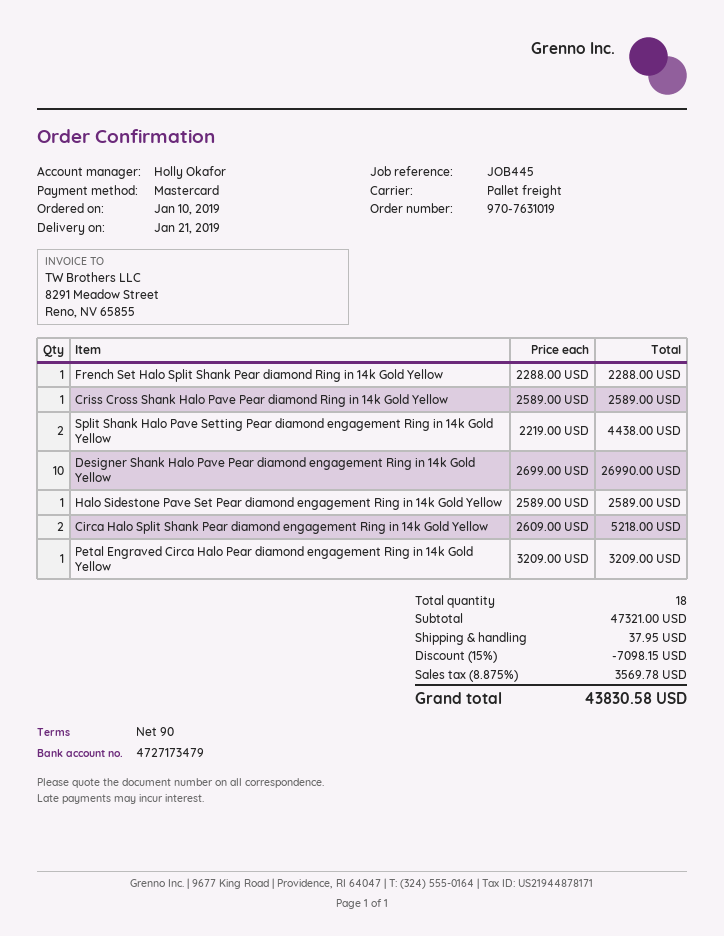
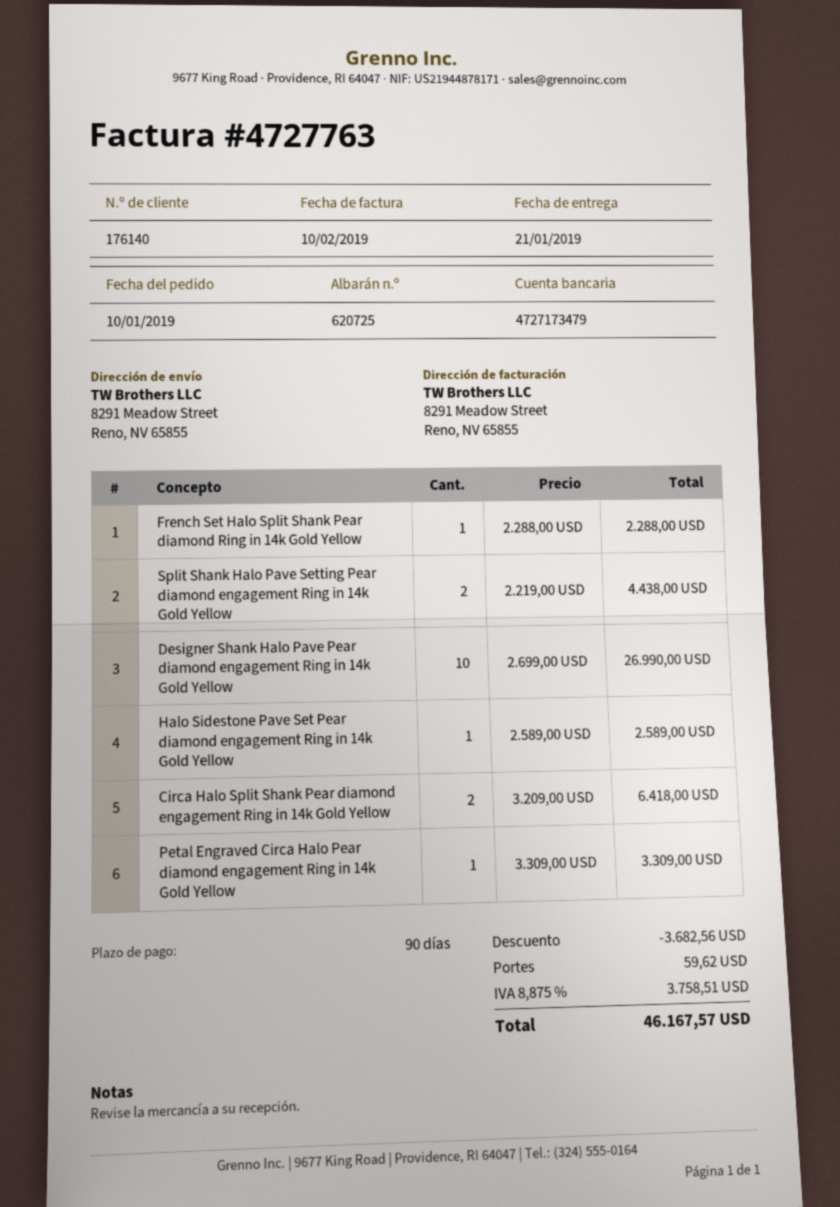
Criss Cross Shank Halo Pave Pear diamond Ring in 14k Gold Yellow: 1 x 2589.00 = 2589.00 -> none
Circa Halo Split Shank Pear diamond engagement Ring in 14k Gold Yellow: 2 x 2609.00 = 5218.00 -> 2 x 3209.00 = 6418.00
Petal Engraved Circa Halo Pear diamond engagement Ring in 14k Gold Yellow: 1 x 3209.00 = 3209.00 -> 1 x 3309.00 = 3309.00
discount: 7098.15 -> 3682.56
shipping: 37.95 -> 59.62
tax: 8.875% = 3569.78 -> 8.875% = 3758.51
total: 43830.58 -> 46167.57

